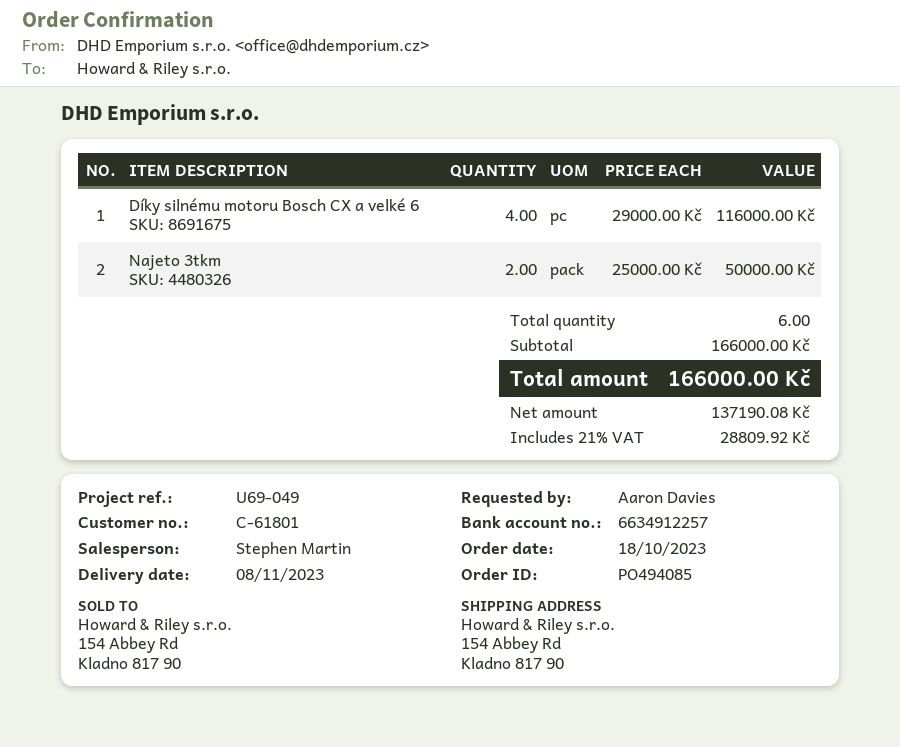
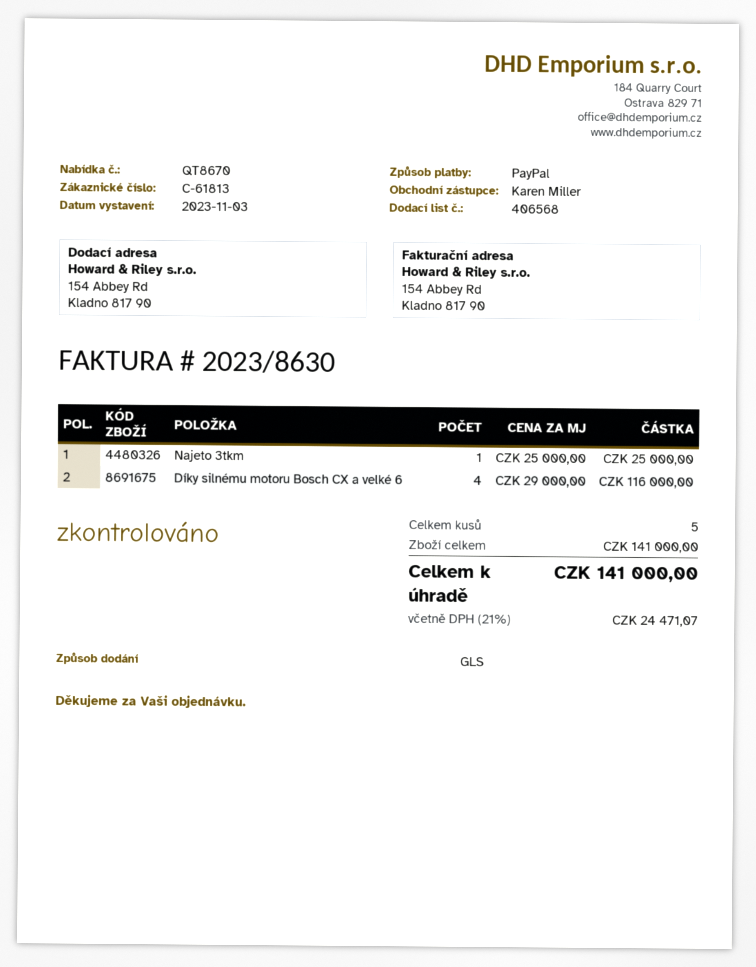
customer number: C-61801 -> C-61813
sales rep: Stephen Martin -> Karen Miller
Najeto 3tkm: 2 x 25000.00 = 50000.00 -> 1 x 25000.00 = 25000.00
total quantity: 6 -> 5
subtotal: 166000.00 -> 141000.00
tax: 21% = 28809.92 -> 21% = 24471.07
total: 166000.00 -> 141000.00

